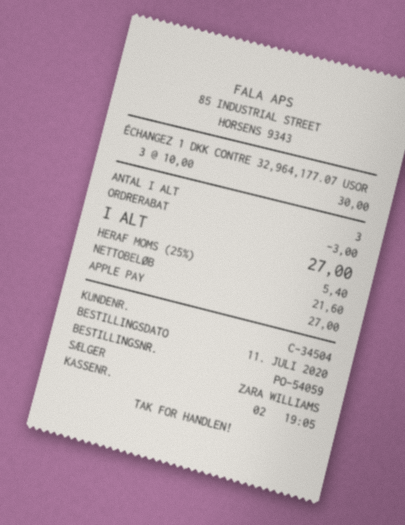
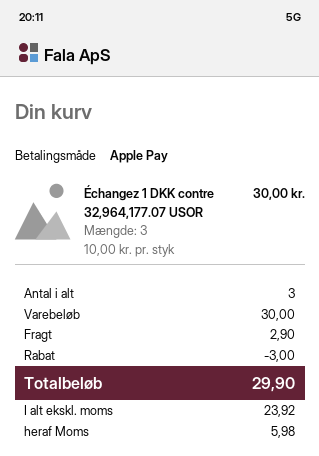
shipping: none -> 2.90
net: 21.60 -> 23.92
tax: 5.40 -> 5.98
total: 27.00 -> 29.90

